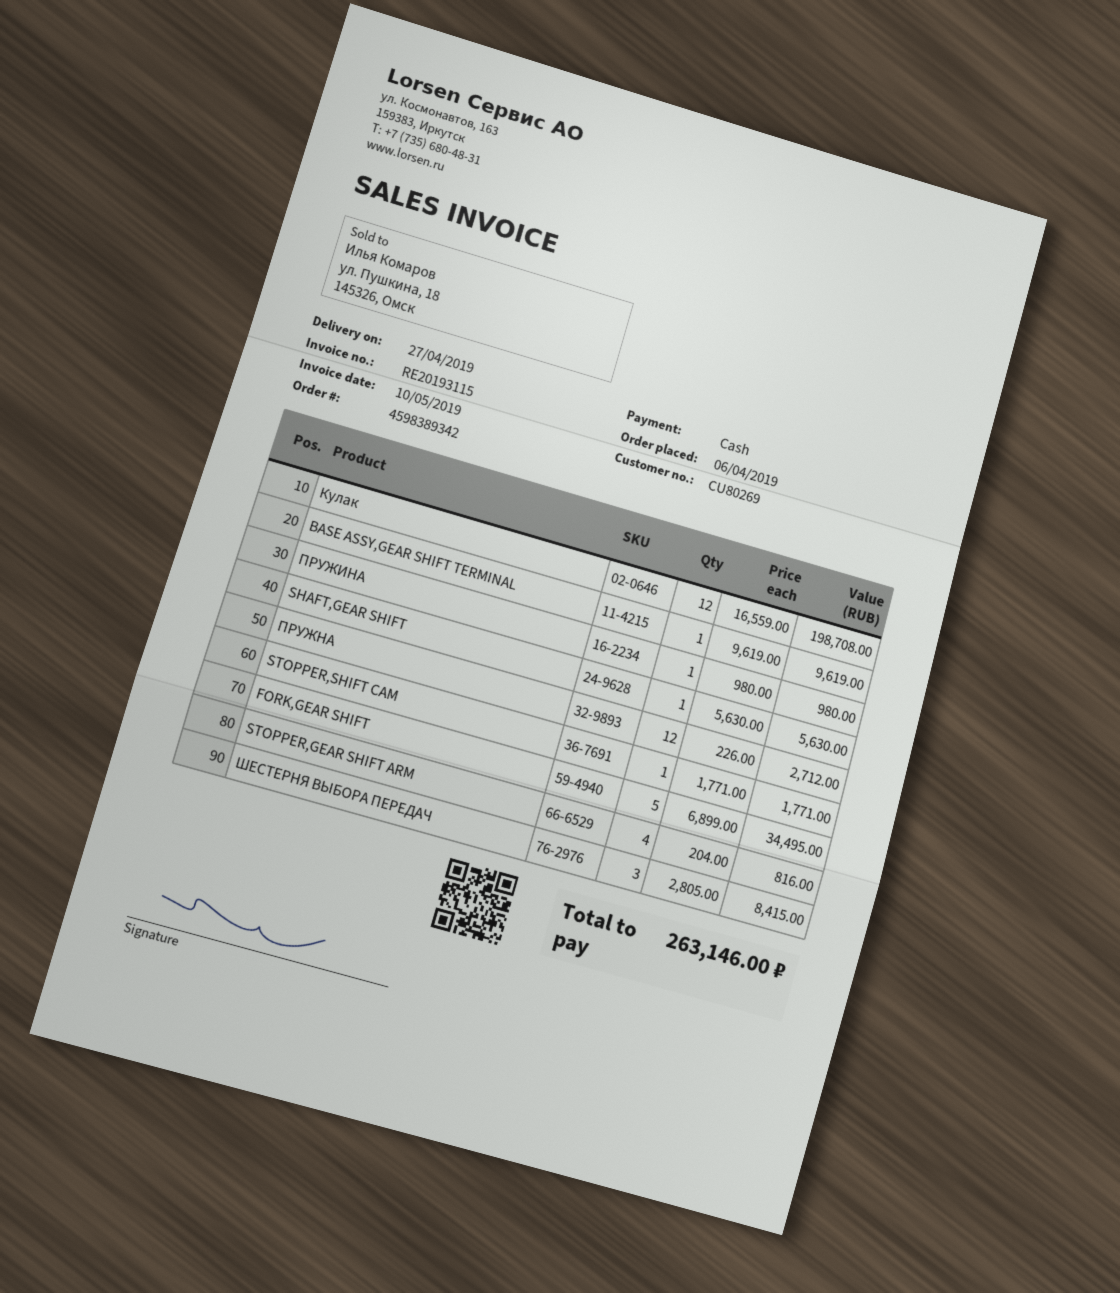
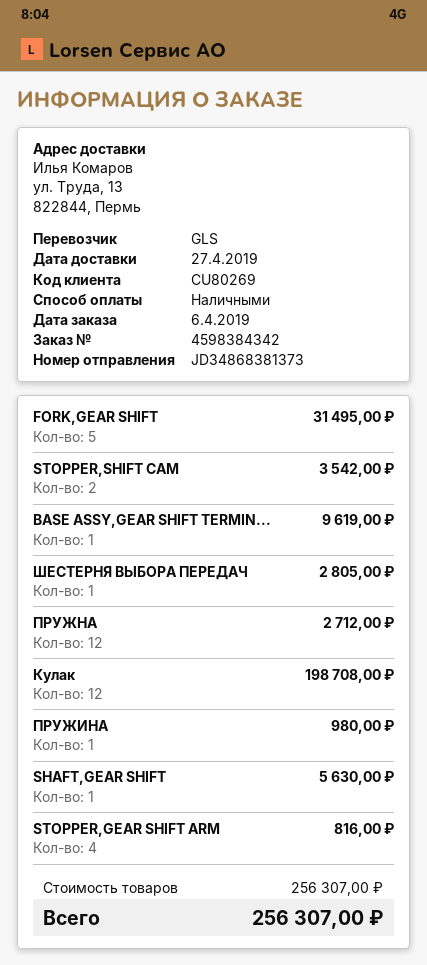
order number: 4598389342 -> 4598384342
STOPPER,SHIFT CAM: 1 for 1771.00 -> 2 for 3542.00
FORK,GEAR SHIFT: 5 for 34495.00 -> 5 for 31495.00
ШЕСТЕРНЯ ВЫБОРА ПЕРЕДАЧ: 3 for 8415.00 -> 1 for 2805.00
total: 263146.00 -> 256307.00

